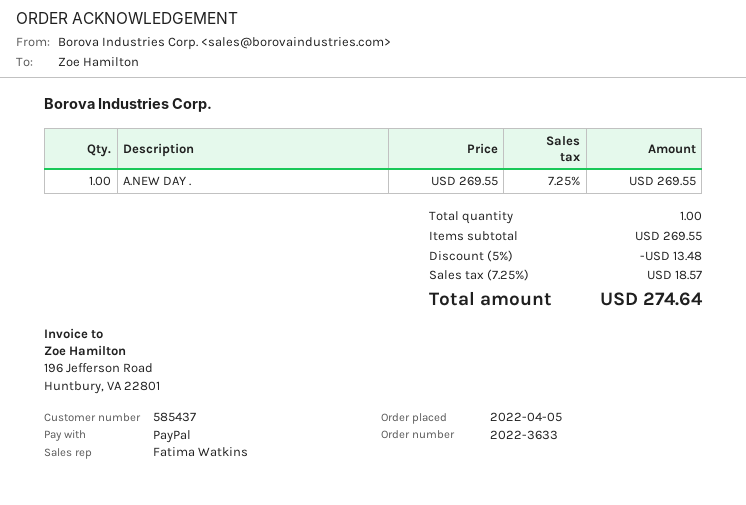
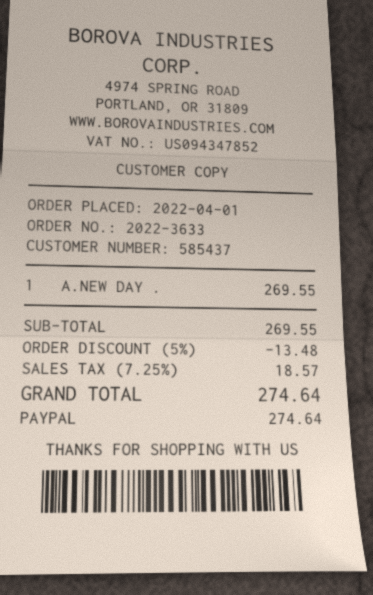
order date: 2022-04-05 -> 2022-04-01

